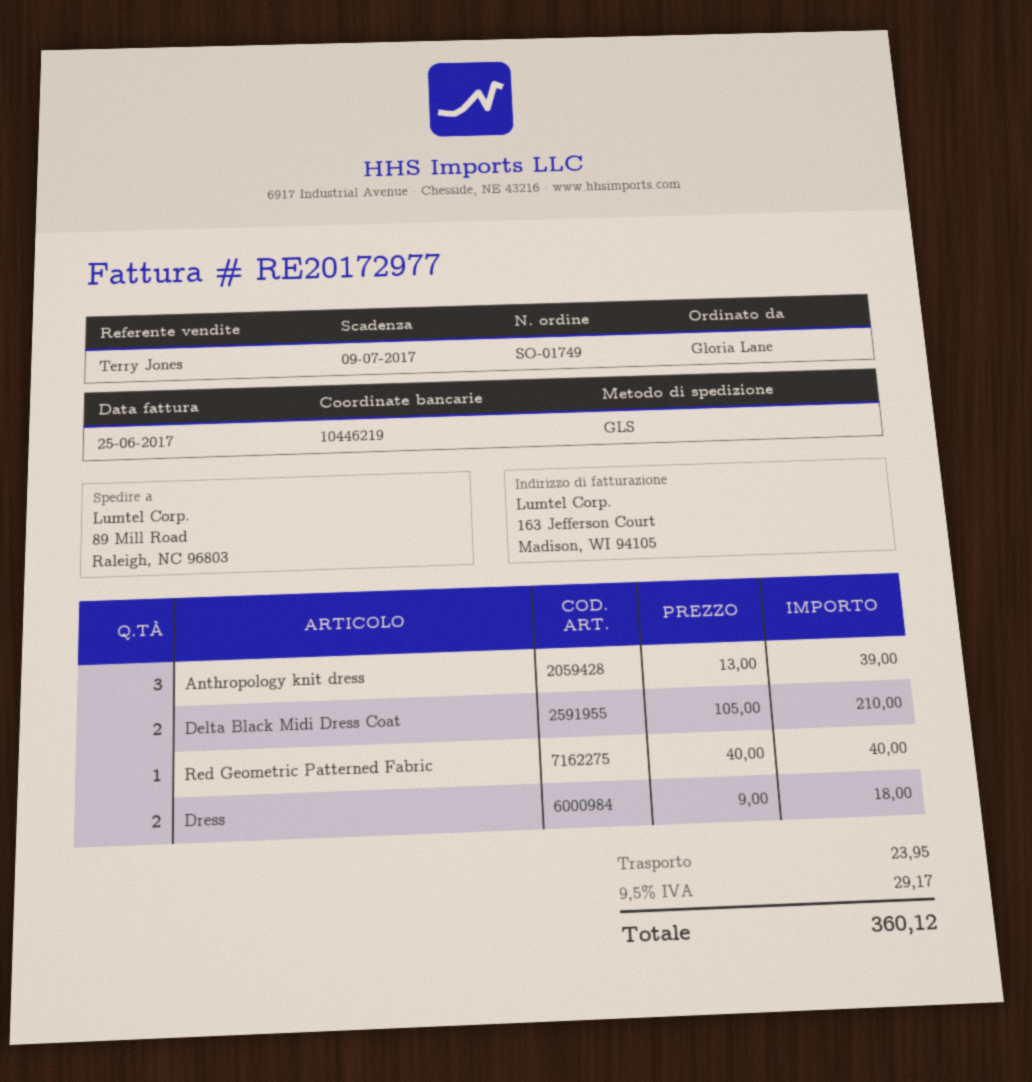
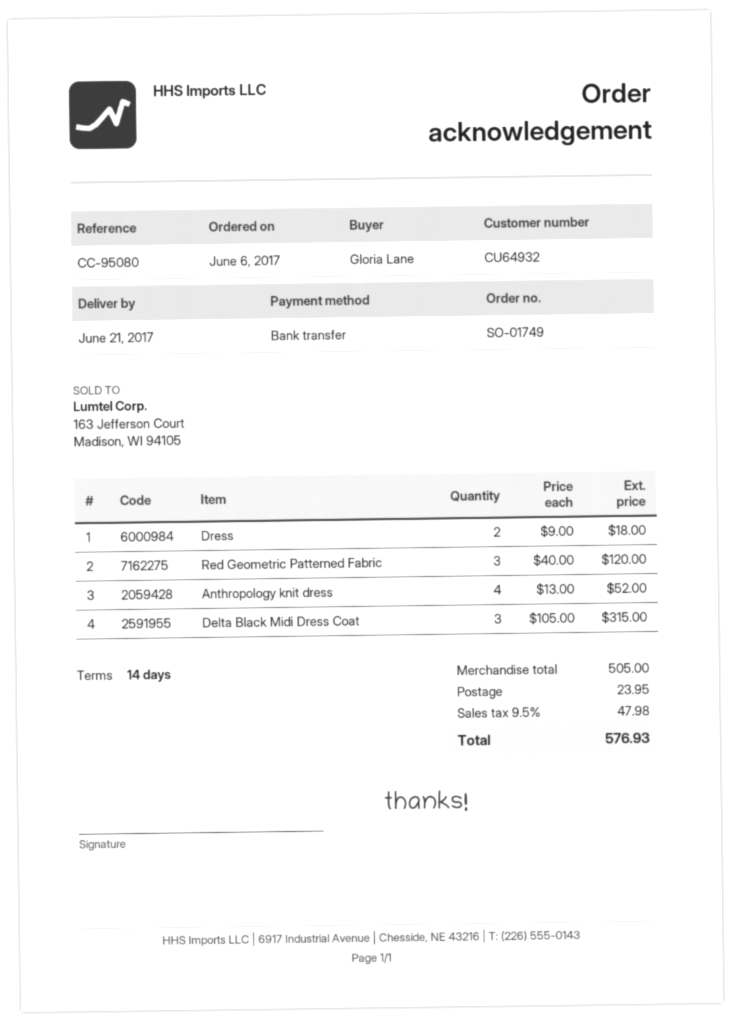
Anthropology knit dress: 3 x 13.00 = 39.00 -> 4 x 13.00 = 52.00
Delta Black Midi Dress Coat: 2 x 105.00 = 210.00 -> 3 x 105.00 = 315.00
Red Geometric Patterned Fabric: 1 x 40.00 = 40.00 -> 3 x 40.00 = 120.00
tax: 9.5% = 29.17 -> 9.5% = 47.98
total: 360.12 -> 576.93

